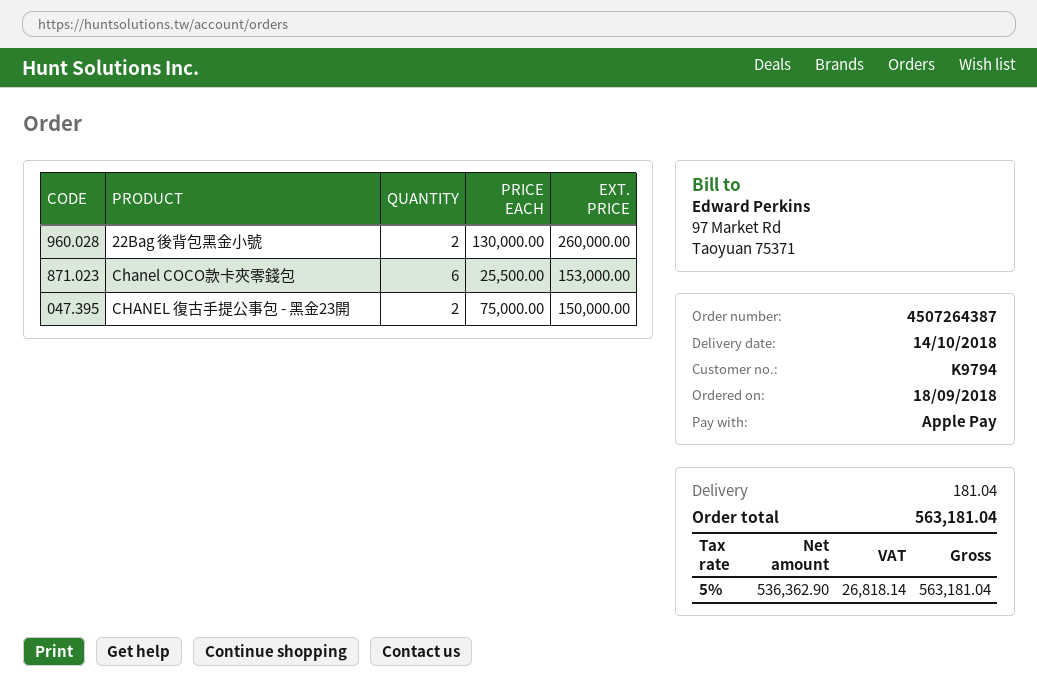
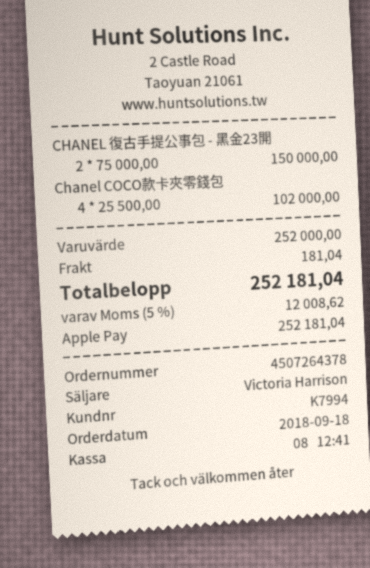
order number: 4507264387 -> 4507264378
customer number: K9794 -> K7994
22Bag 後背包黑金小號: 2 x 130000.00 = 260000.00 -> none
Chanel COCO款卡夾零錢包: 6 x 25500.00 = 153000.00 -> 4 x 25500.00 = 102000.00
tax: 5% = 26818.14 -> 5% = 12008.62
total: 563181.04 -> 252181.04

